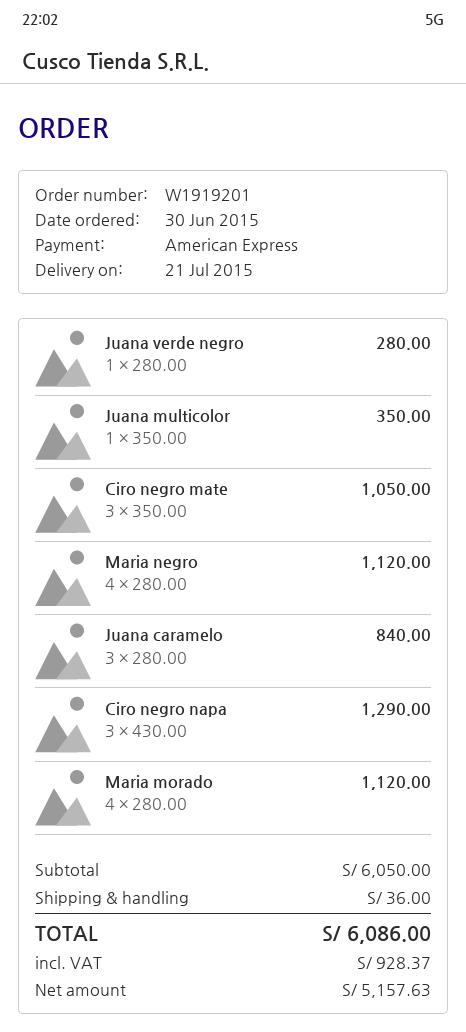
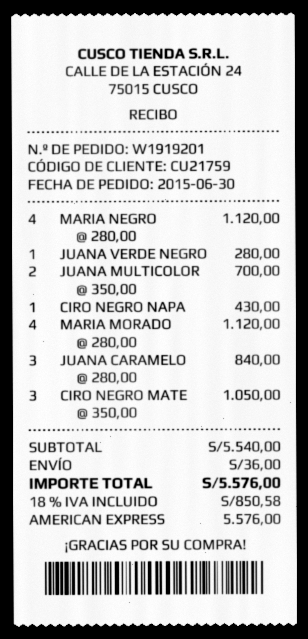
Juana multicolor: 1 x 350.00 = 350.00 -> 2 x 350.00 = 700.00
Ciro negro napa: 3 x 430.00 = 1290.00 -> 1 x 430.00 = 430.00
subtotal: 6050.00 -> 5540.00
tax: 928.37 -> 850.58
total: 6086.00 -> 5576.00

